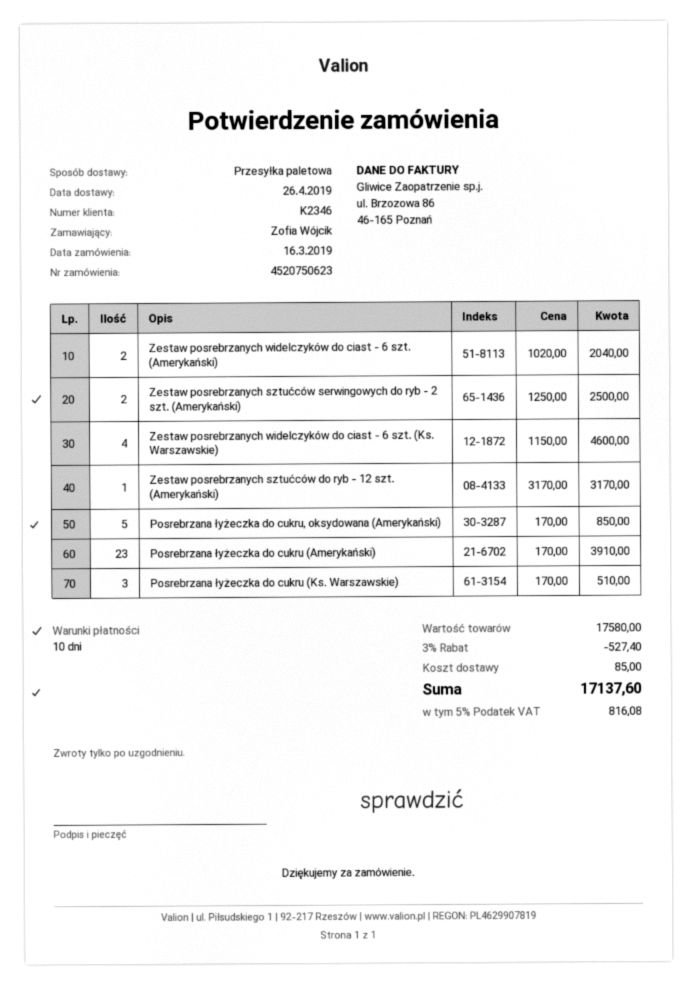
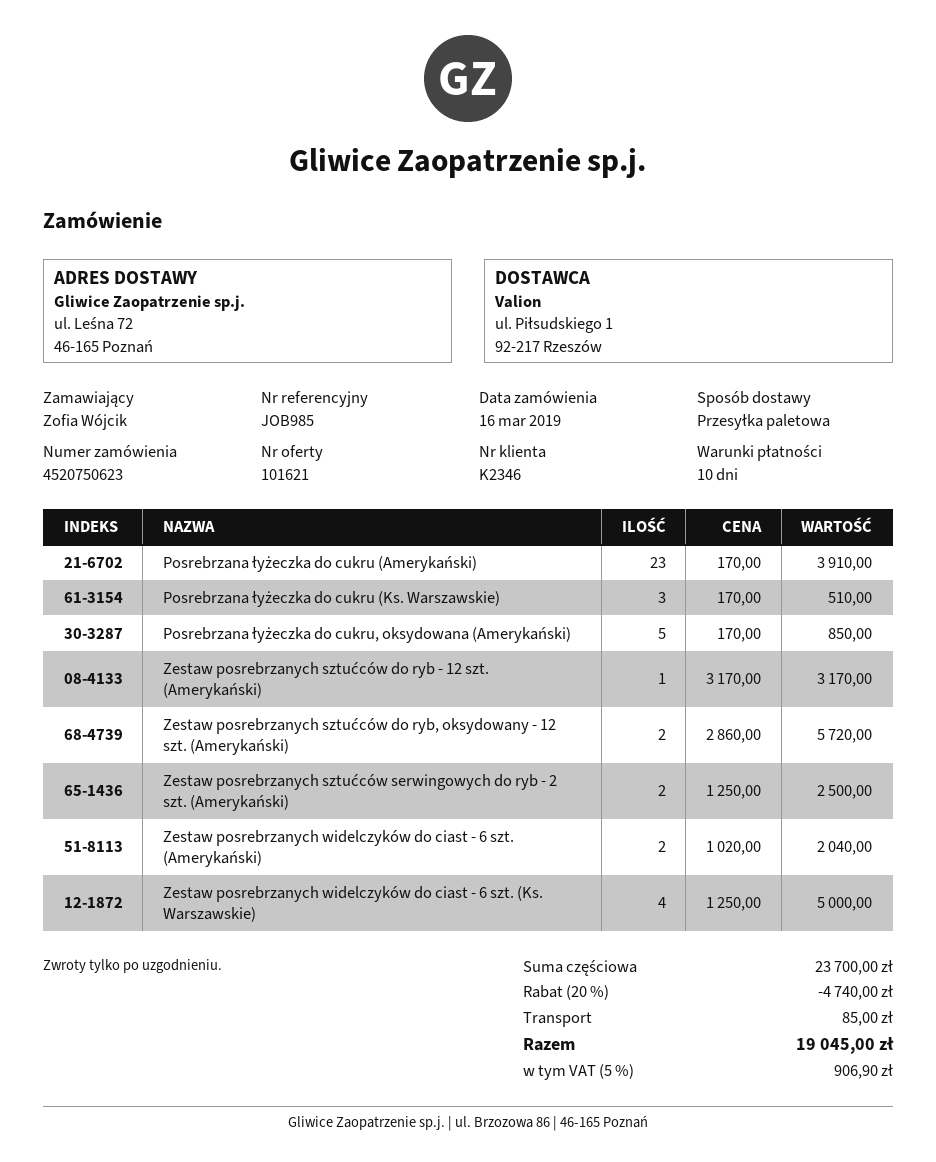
Zestaw posrebrzanych widelczyków do ciast - 6 szt. (Ks. Warszawskie): 4 x 1150.00 = 4600.00 -> 4 x 1250.00 = 5000.00
Zestaw posrebrzanych sztućców do ryb, oksydowany - 12 szt. (Amerykański): none -> 2 x 2860.00 = 5720.00
subtotal: 17580.00 -> 23700.00
discount: 3% = 527.40 -> 20% = 4740.00
tax: 5% = 816.08 -> 5% = 906.90
total: 17137.60 -> 19045.00

